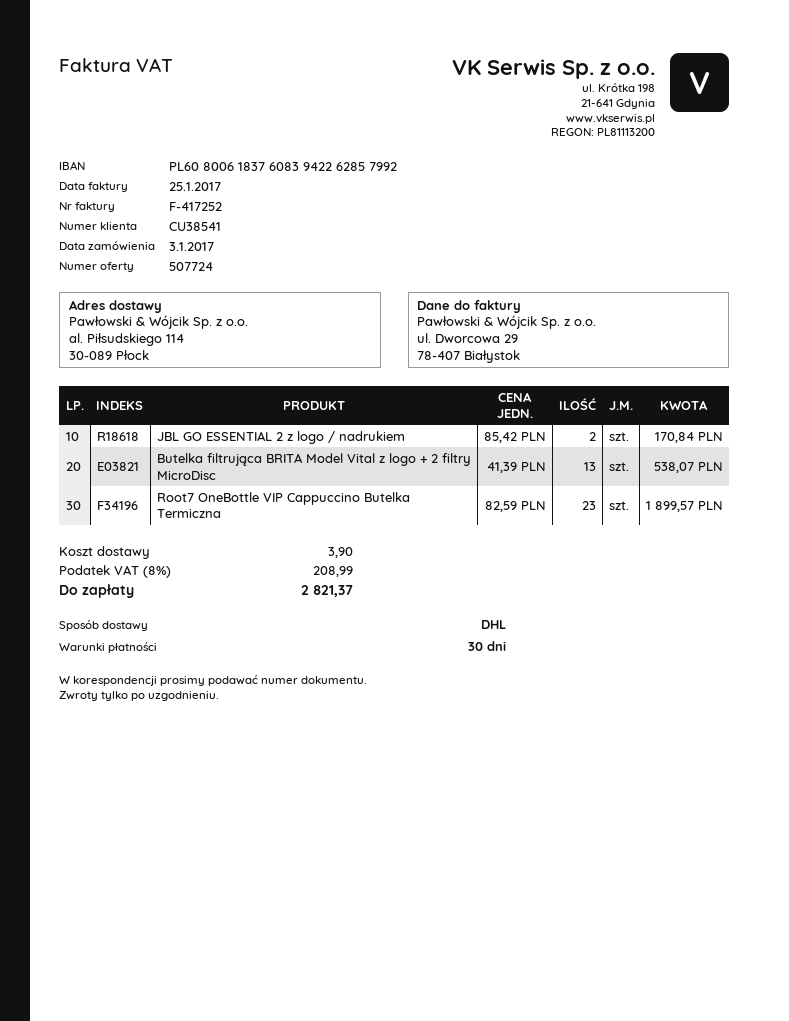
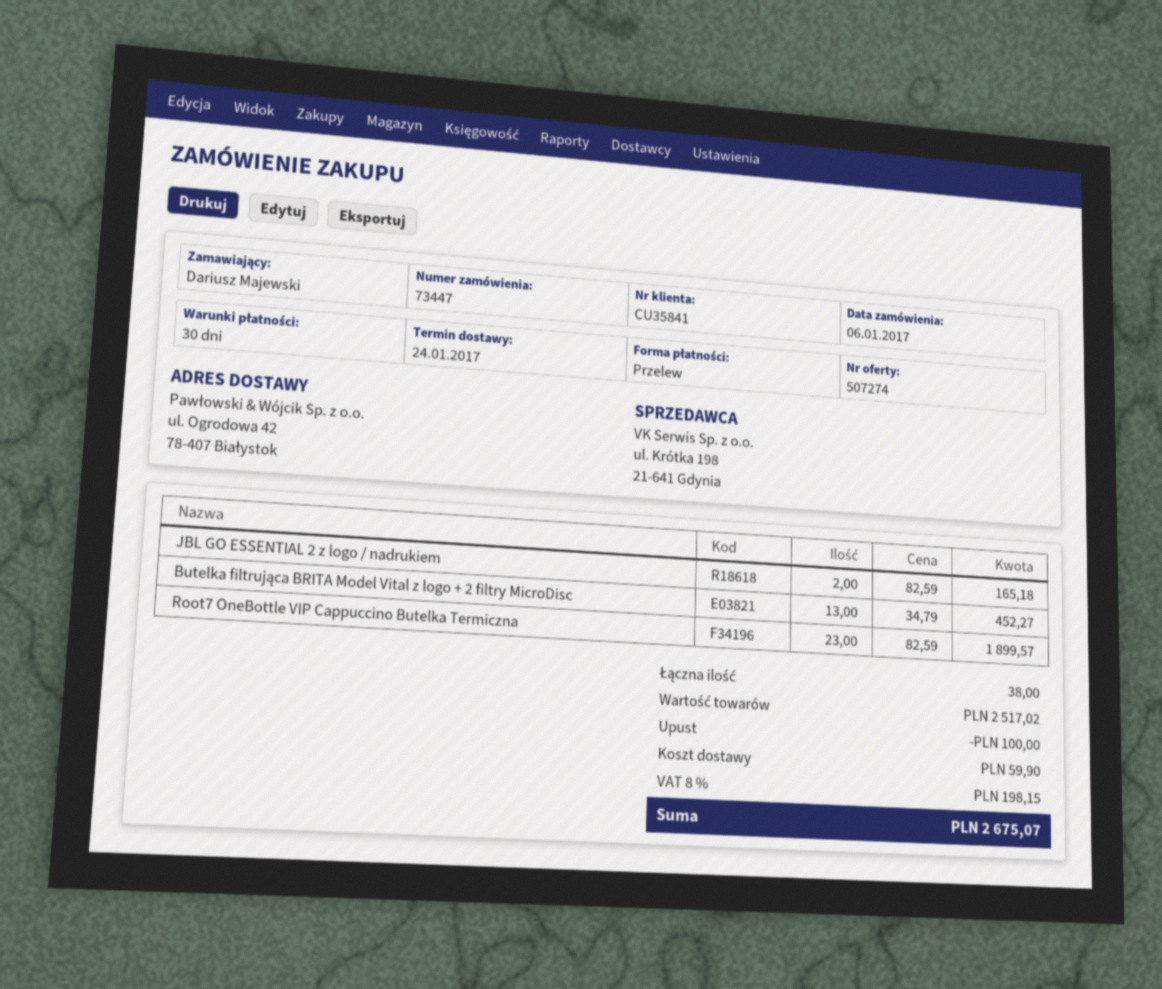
quote number: 507724 -> 507274
order date: 2017-01-03 -> 2017-01-06
customer number: CU38541 -> CU35841
ship to: al. Piłsudskiego 114, 30-089 Płock -> ul. Ogrodowa 42, 78-407 Białystok
JBL GO ESSENTIAL 2 z logo / nadrukiem: 2 x 85.42 = 170.84 -> 2 x 82.59 = 165.18
Butelka filtrująca BRITA Model Vital z logo + 2 filtry MicroDisc: 13 x 41.39 = 538.07 -> 13 x 34.79 = 452.27
discount: none -> 100.00
shipping: 3.90 -> 59.90
tax: 8% = 208.99 -> 8% = 198.15
total: 2821.37 -> 2675.07

